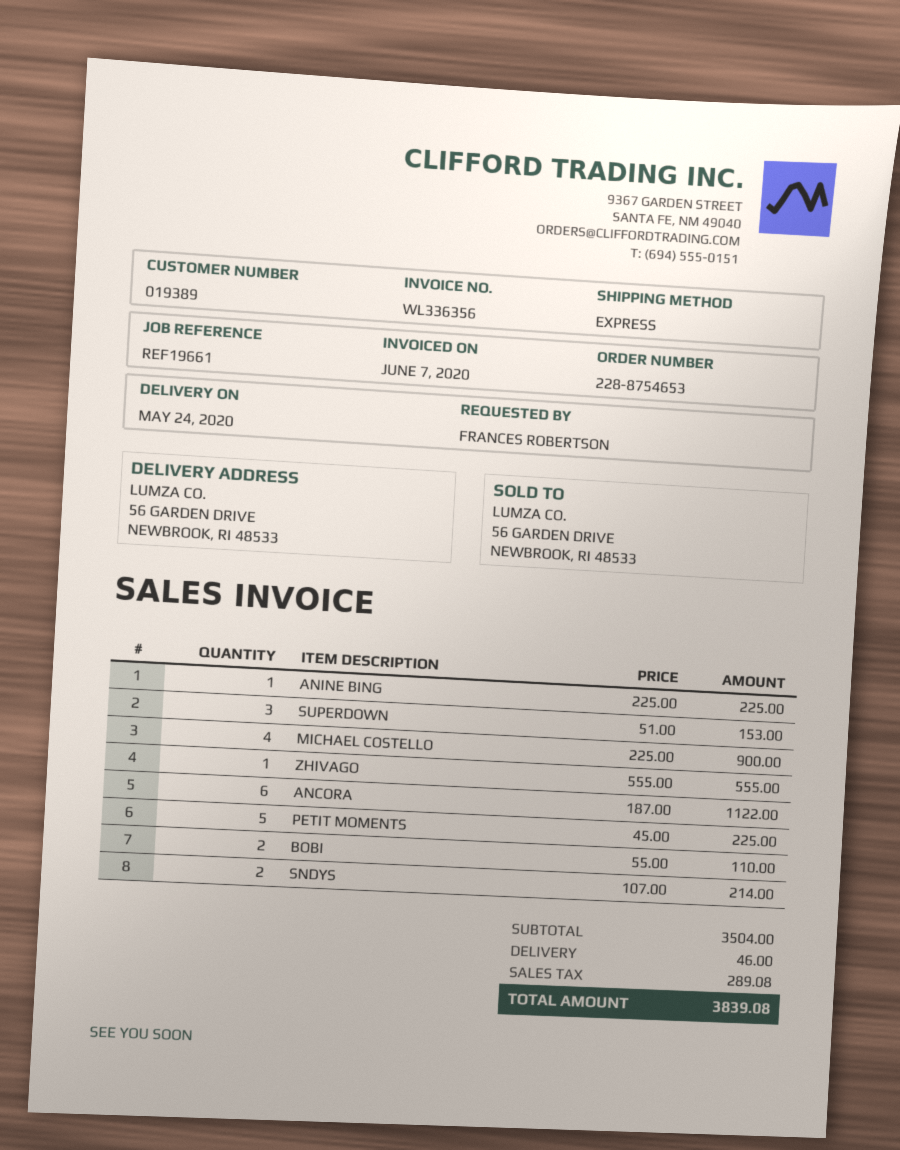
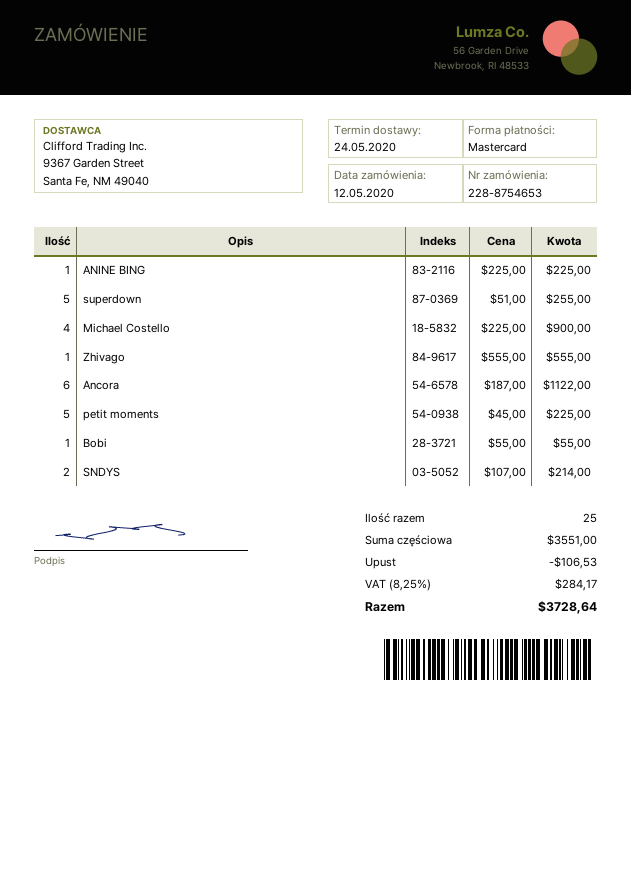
SUPERDOWN: 3 x 51.00 = 153.00 -> 5 x 51.00 = 255.00
BOBI: 2 x 55.00 = 110.00 -> 1 x 55.00 = 55.00
subtotal: 3504.00 -> 3551.00
discount: none -> 106.53
shipping: 46.00 -> none
tax: 289.08 -> 284.17
total: 3839.08 -> 3728.64

